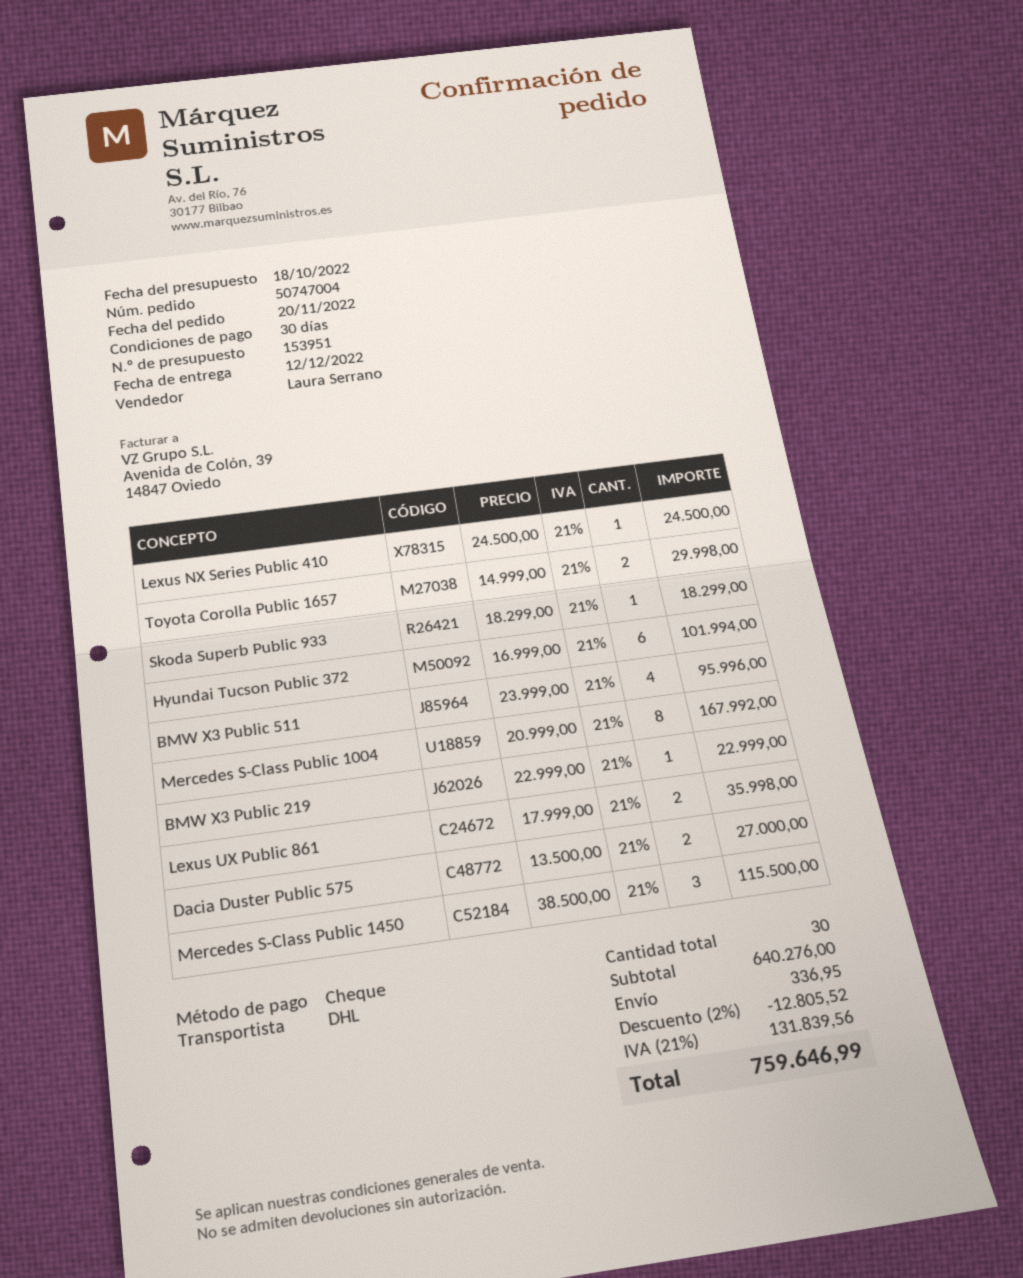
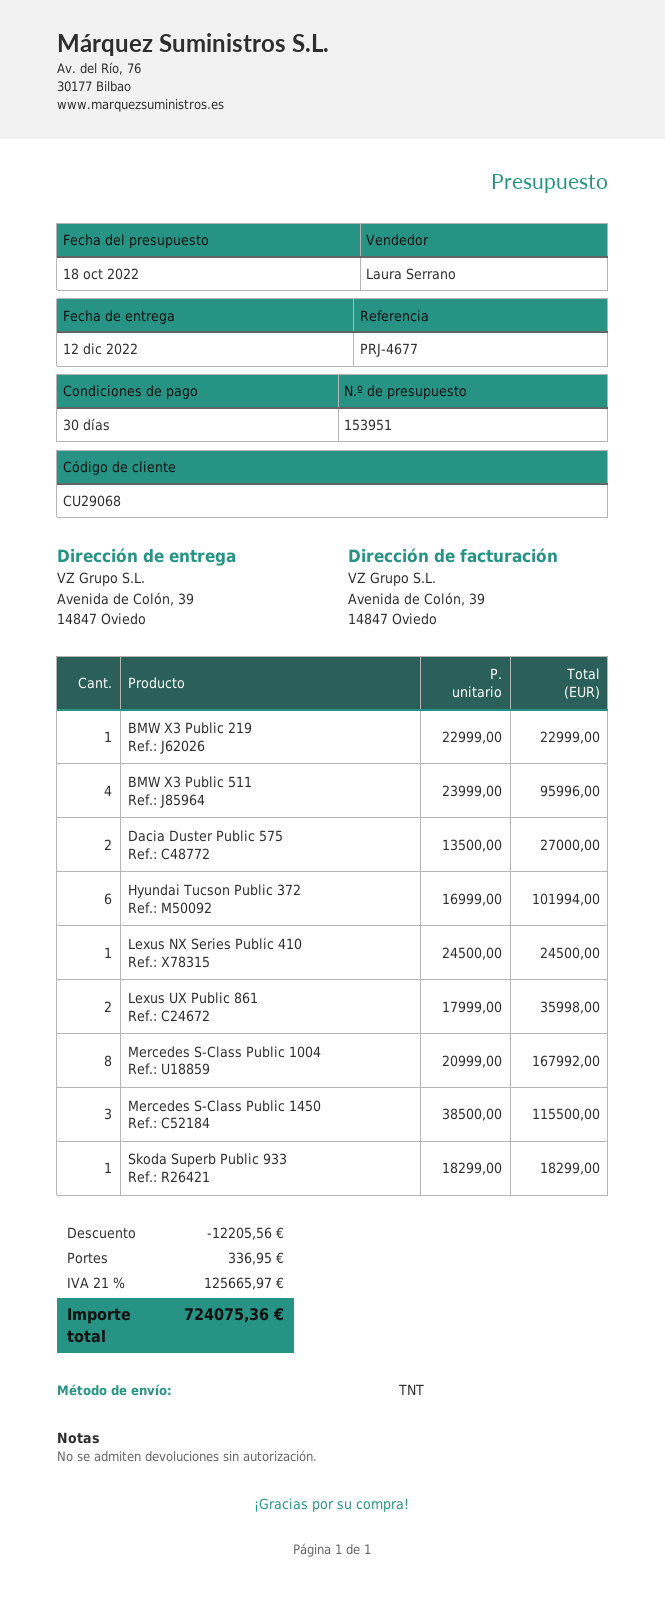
shipping method: DHL -> TNT
Toyota Corolla Public 1657: 2 x 14999.00 = 29998.00 -> none
discount: 12805.52 -> 12205.56
tax: 21% = 131839.56 -> 21% = 125665.97
total: 759646.99 -> 724075.36

